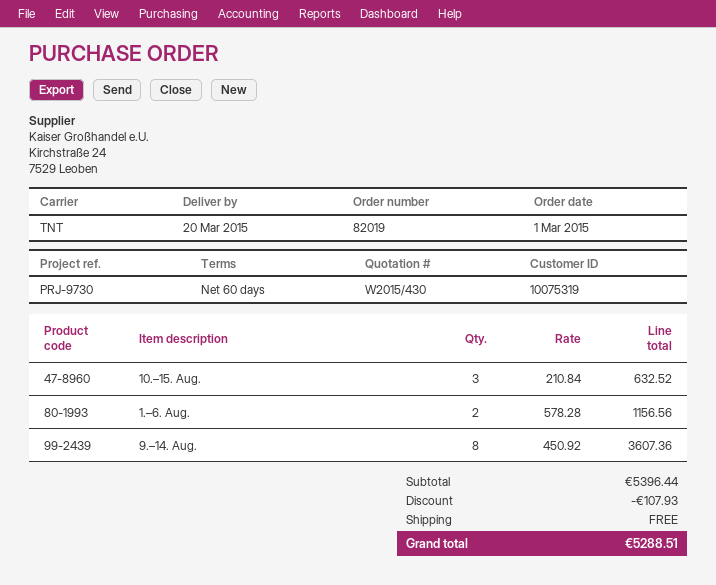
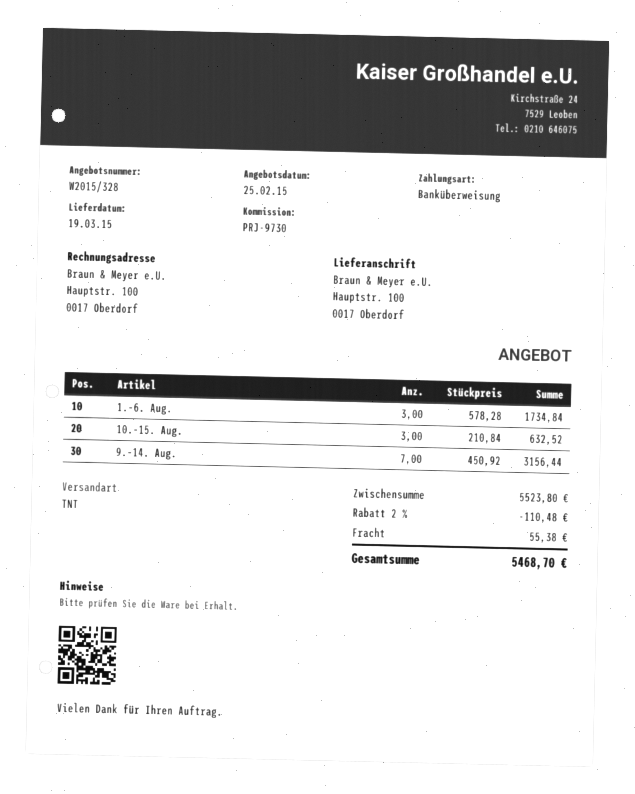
quote number: W2015/430 -> W2015/328
delivery date: 2015-03-20 -> 2015-03-19
1.–6. Aug.: 2 x 578.28 = 1156.56 -> 3 x 578.28 = 1734.84
9.–14. Aug.: 8 x 450.92 = 3607.36 -> 7 x 450.92 = 3156.44
subtotal: 5396.44 -> 5523.80
discount: 107.93 -> 110.48
shipping: 0.00 -> 55.38
total: 5288.51 -> 5468.70

